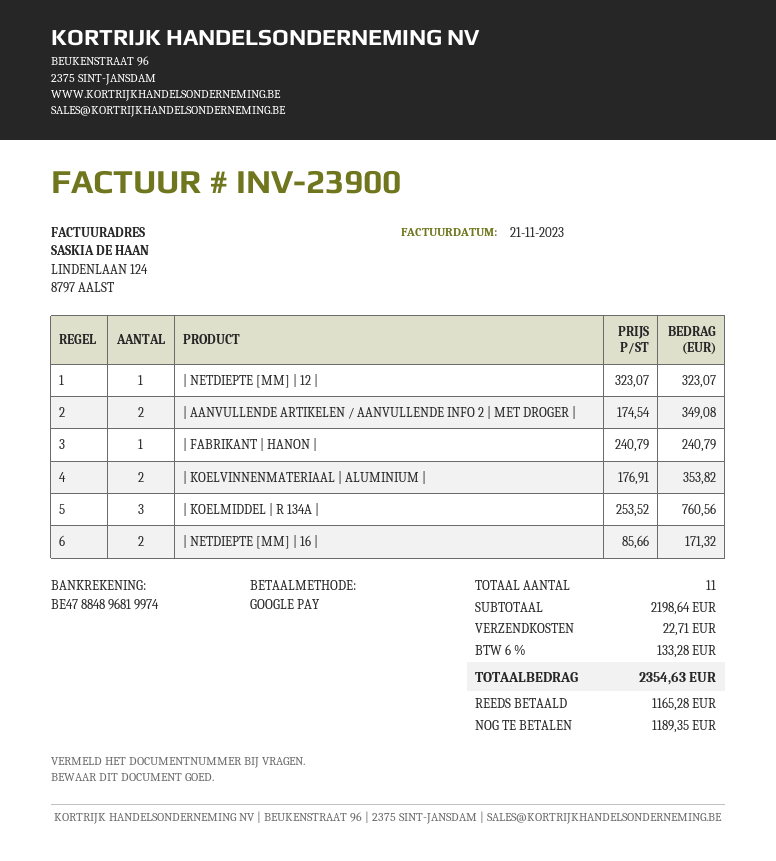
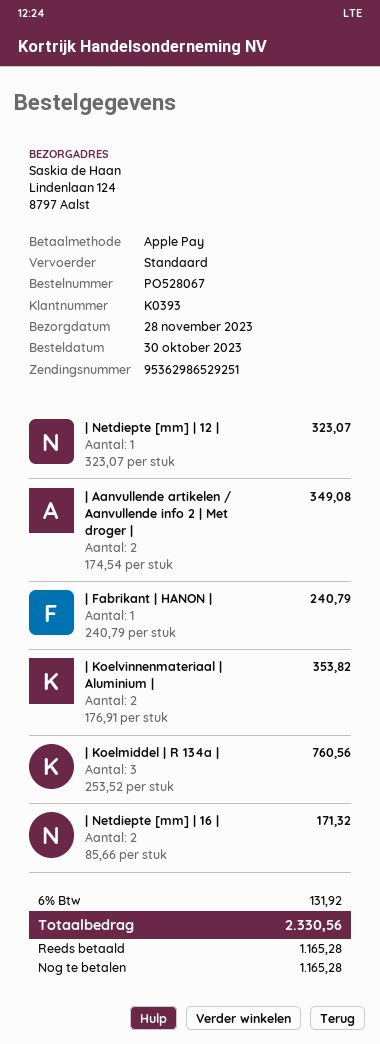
payment method: Google Pay -> Apple Pay
shipping: 22.71 -> none
tax: 6% = 133.28 -> 6% = 131.92
total: 2354.63 -> 2330.56
balance: 1189.35 -> 1165.28

